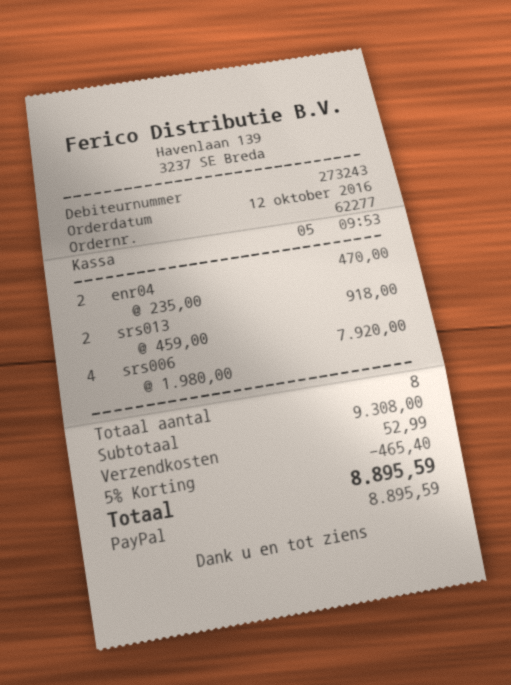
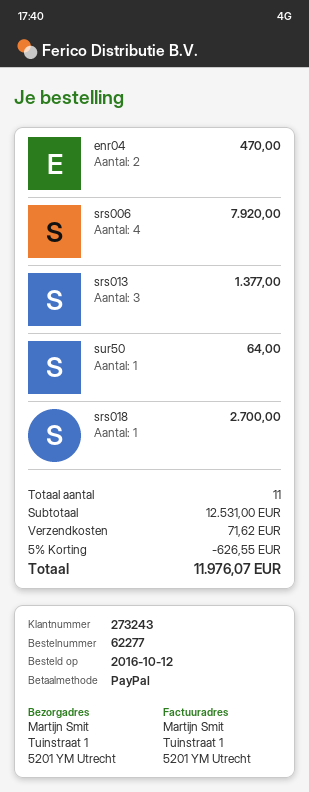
srs013: 2 for 918.00 -> 3 for 1377.00
sur50: none -> 1 for 64.00
srs018: none -> 1 for 2700.00
total quantity: 8 -> 11
subtotal: 9308.00 -> 12531.00
discount: 5% = 465.40 -> 5% = 626.55
shipping: 52.99 -> 71.62
total: 8895.59 -> 11976.07

